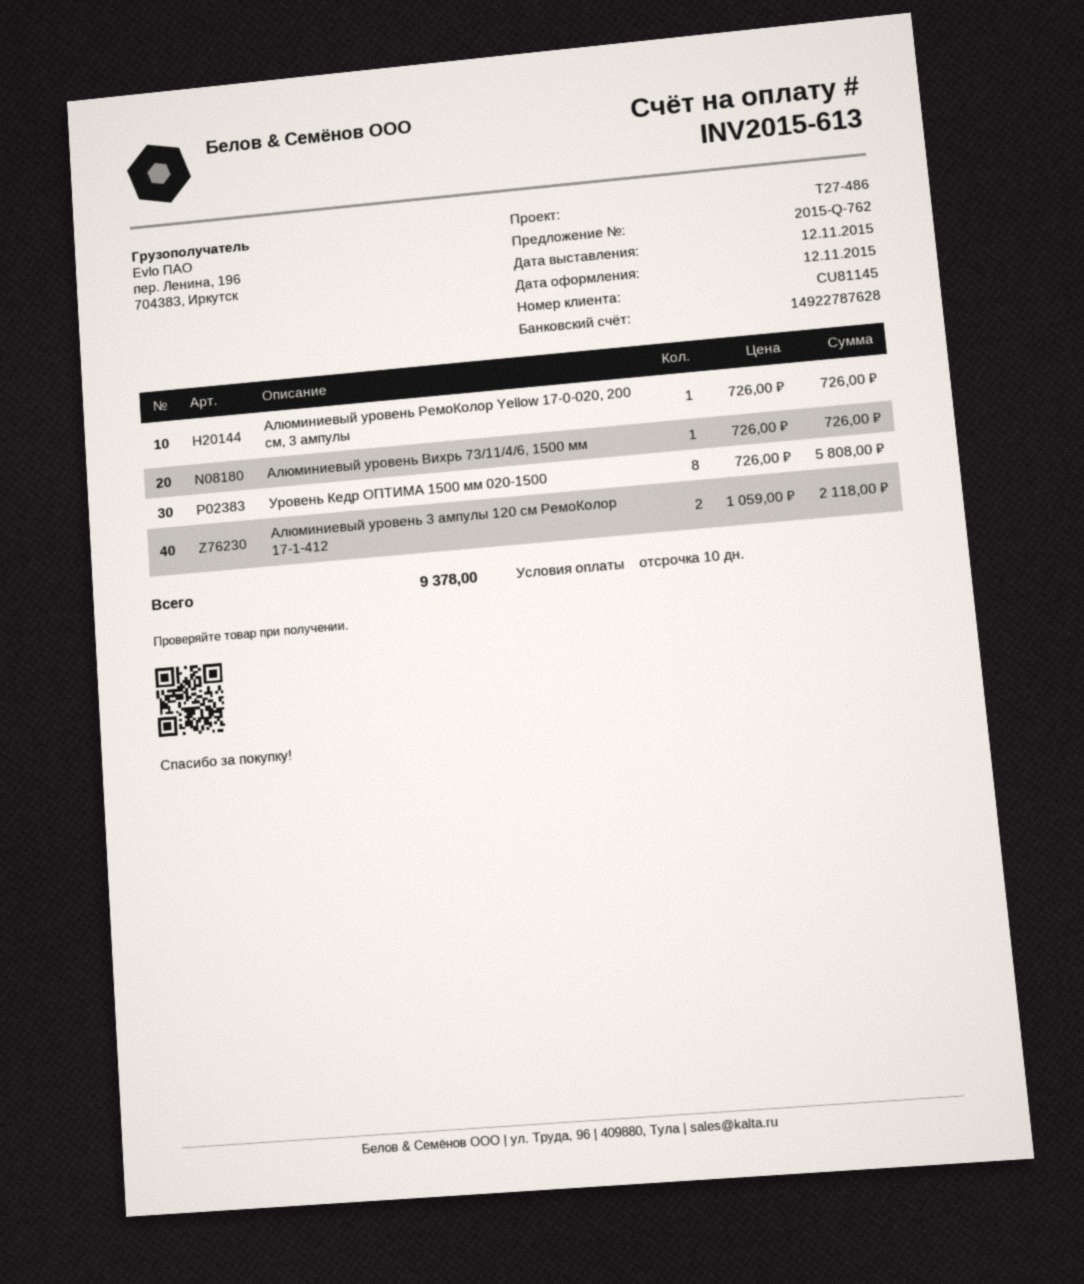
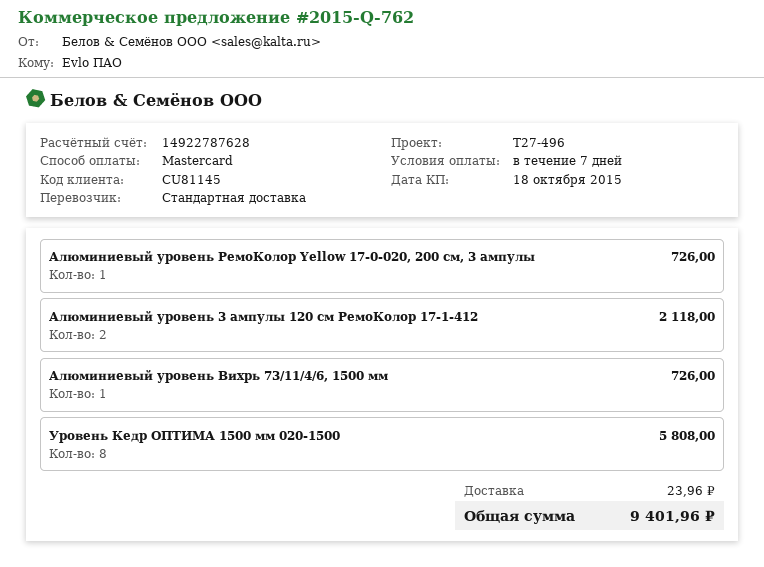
payment terms: 10 days -> 7 days
reference: T27-486 -> T27-496
shipping: none -> 23.96
total: 9378.00 -> 9401.96

